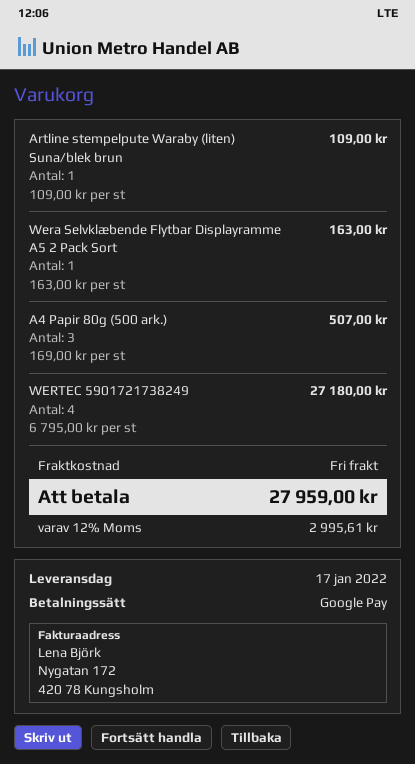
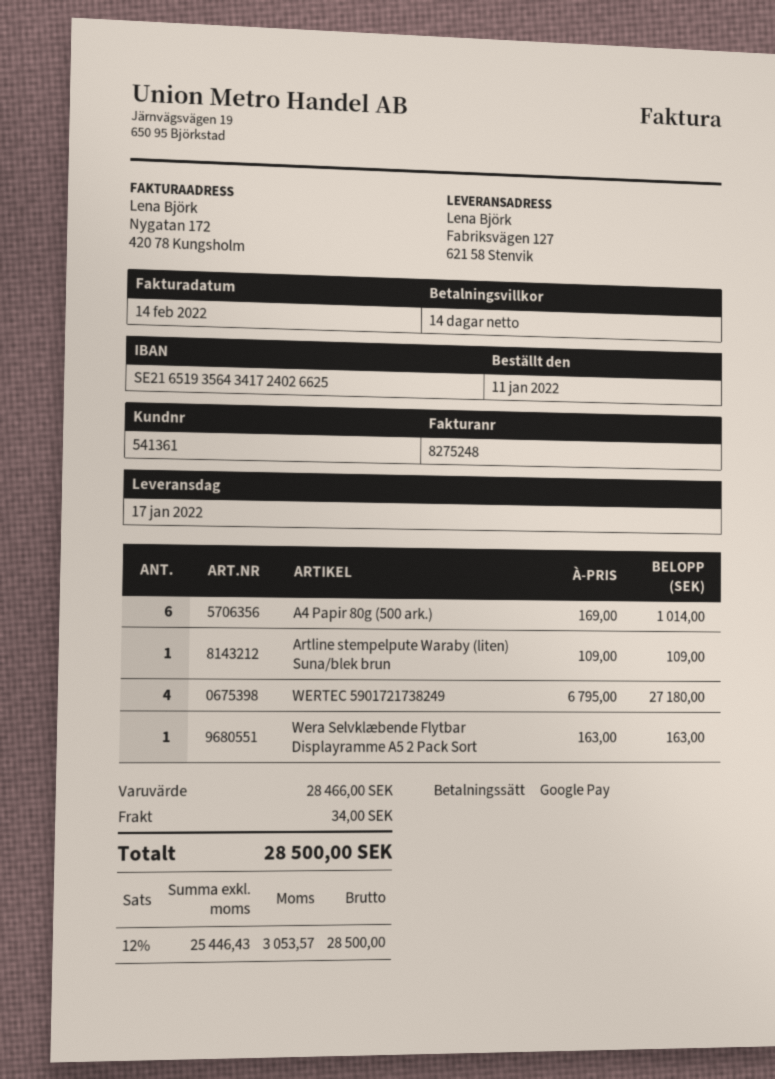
A4 Papir 80g (500 ark.): 3 x 169.00 = 507.00 -> 6 x 169.00 = 1014.00
shipping: 0.00 -> 34.00
tax: 12% = 2995.61 -> 12% = 3053.57
total: 27959.00 -> 28500.00

